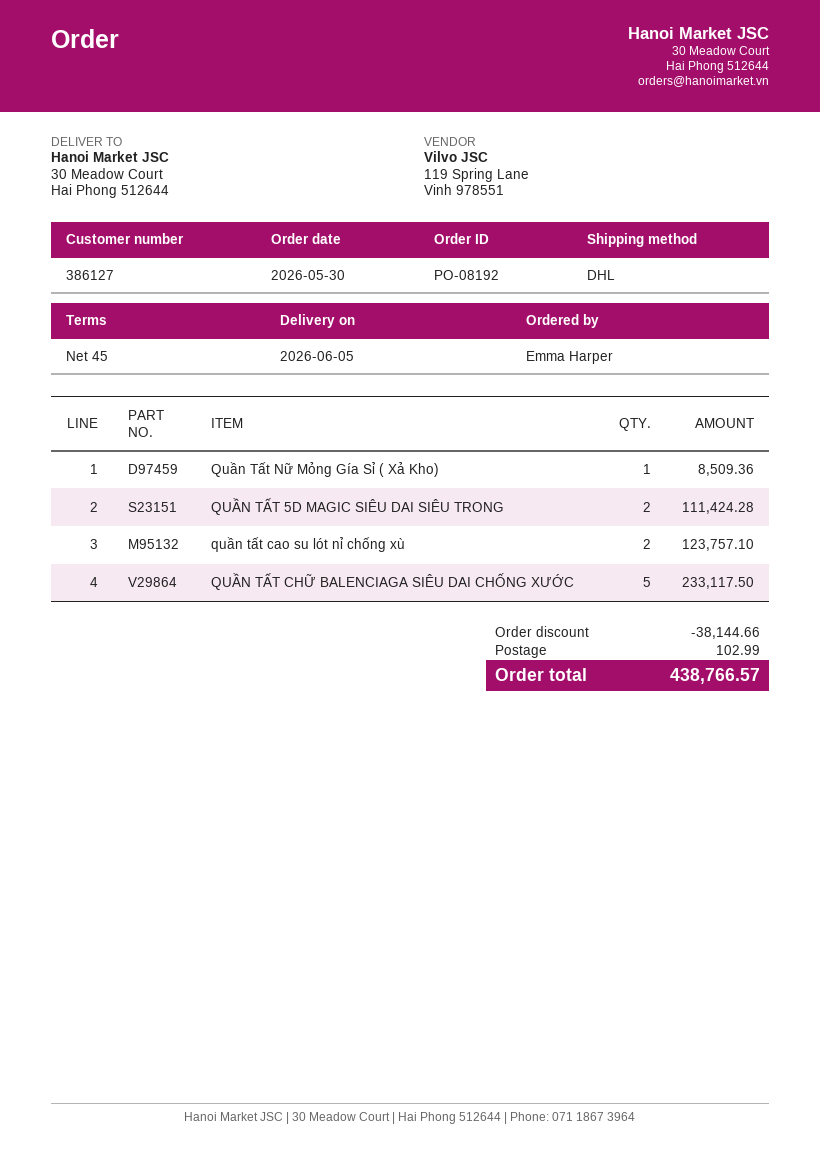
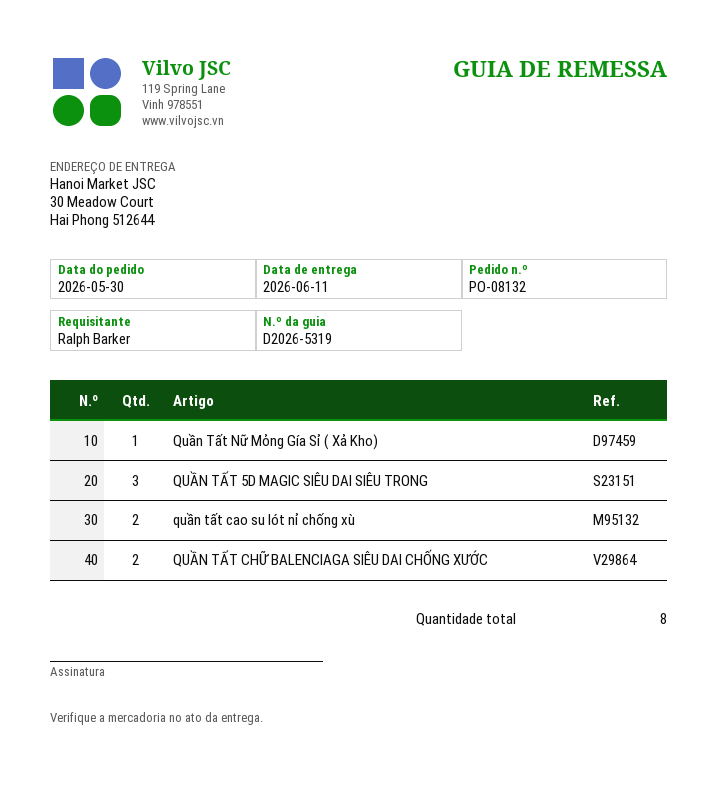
order number: PO-08192 -> PO-08132
delivery date: 2026-06-05 -> 2026-06-11
ordered by: Emma Harper -> Ralph Barker
QUẦN TẤT 5D MAGIC SIÊU DAI SIÊU TRONG: 2 -> 3
QUẦN TẤT CHỮ BALENCIAGA SIÊU DAI CHỐNG XƯỚC: 5 -> 2

